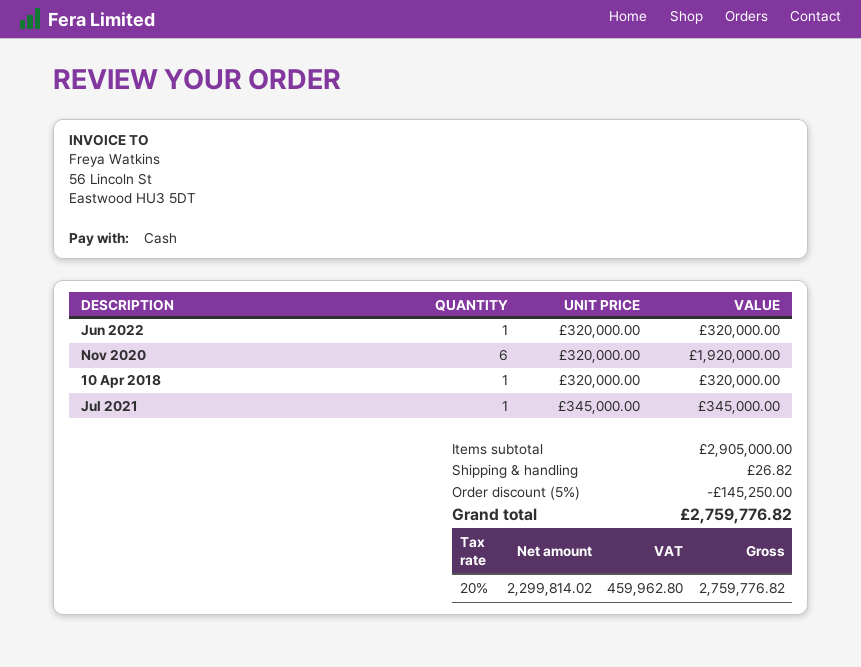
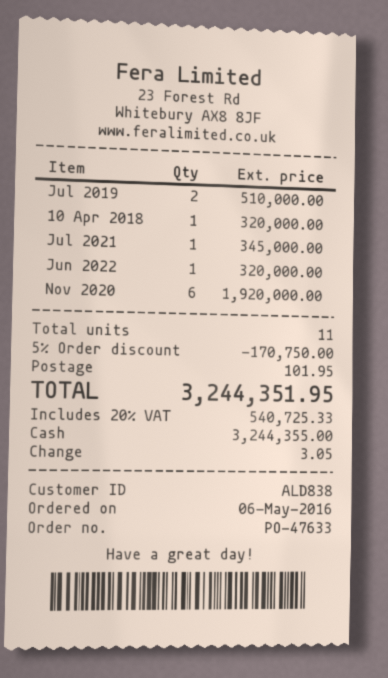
Jul 2019: none -> 2 for 510000.00
discount: 5% = 145250.00 -> 5% = 170750.00
shipping: 26.82 -> 101.95
tax: 20% = 459962.80 -> 20% = 540725.33
total: 2759776.82 -> 3244351.95

